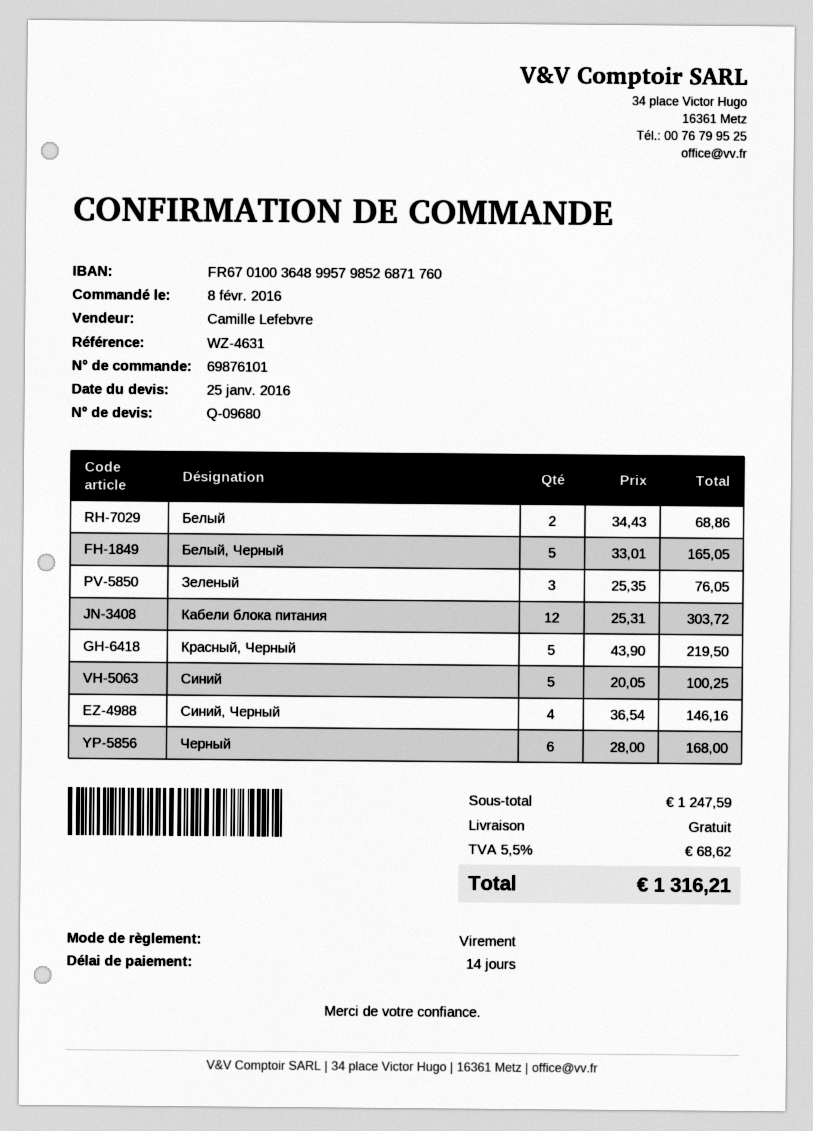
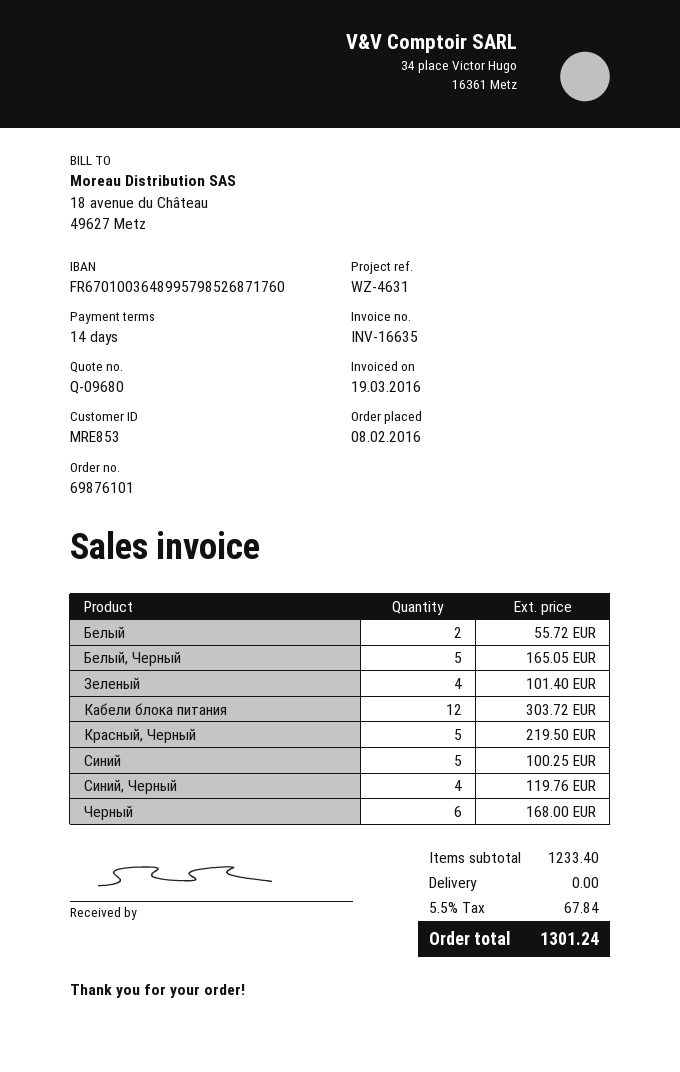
Белый: 2 for 68.86 -> 2 for 55.72
Зеленый: 3 for 76.05 -> 4 for 101.40
Синий, Черный: 4 for 146.16 -> 4 for 119.76
subtotal: 1247.59 -> 1233.40
tax: 5.5% = 68.62 -> 5.5% = 67.84
total: 1316.21 -> 1301.24

